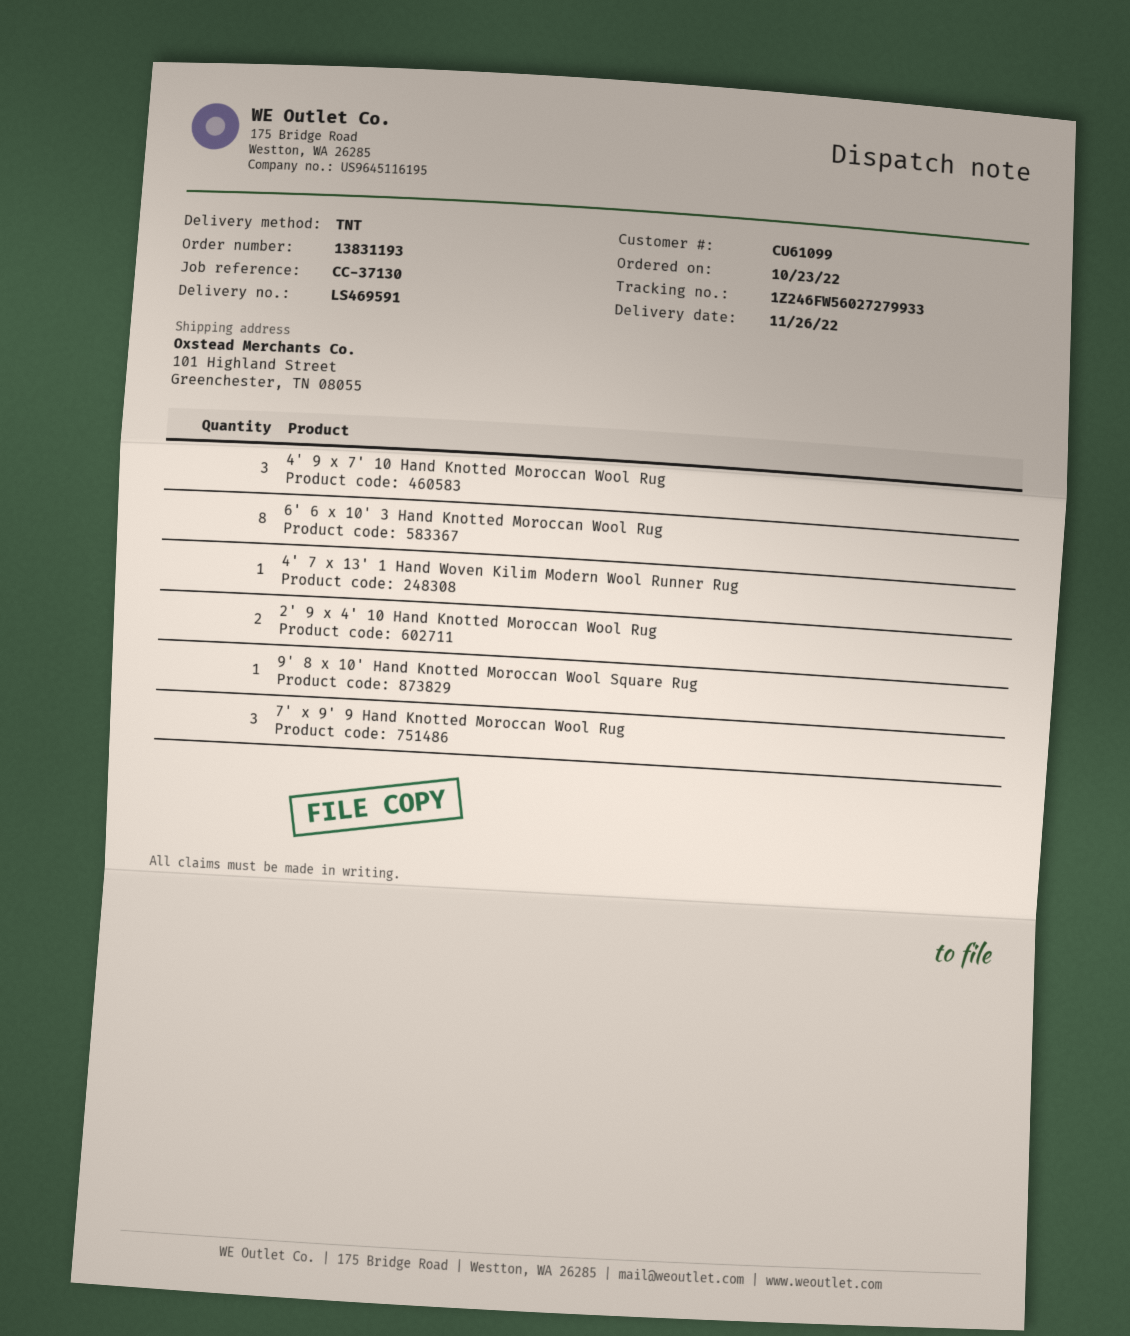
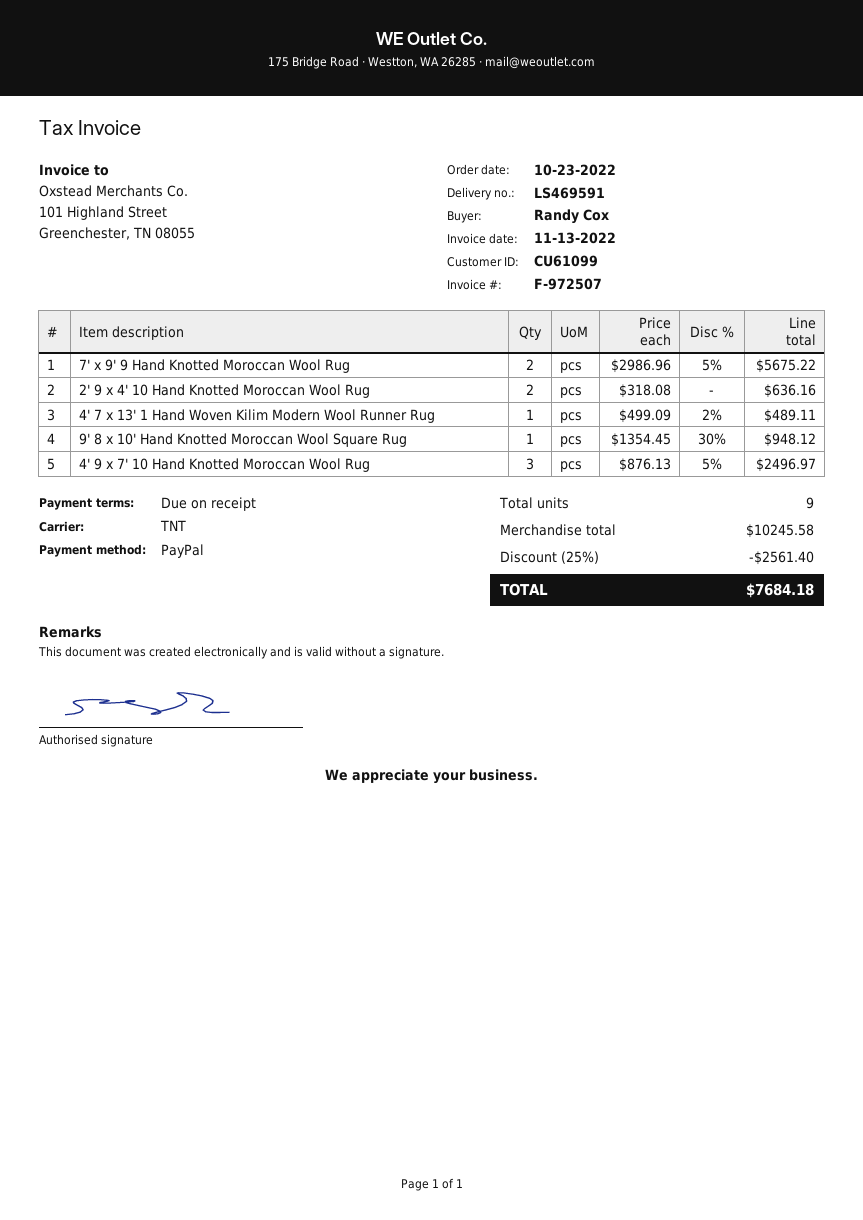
6' 6 x 10' 3 Hand Knotted Moroccan Wool Rug: 8 -> none
7' x 9' 9 Hand Knotted Moroccan Wool Rug: 3 -> 2

